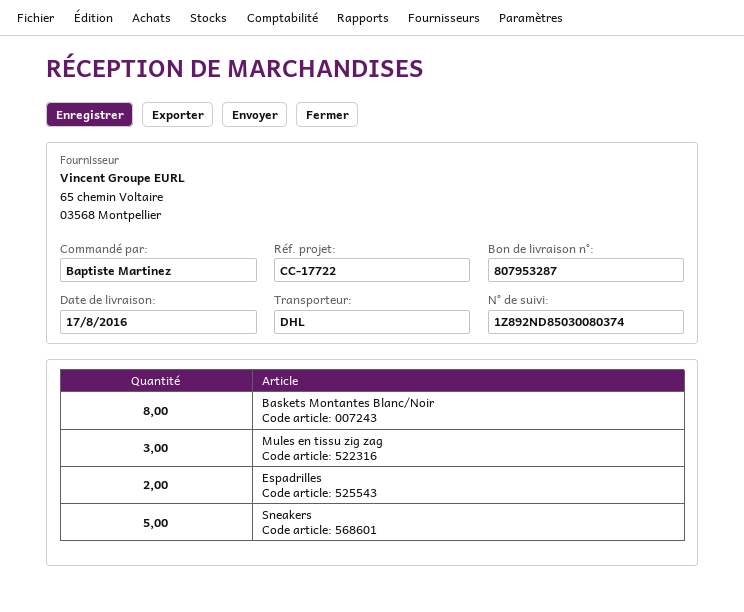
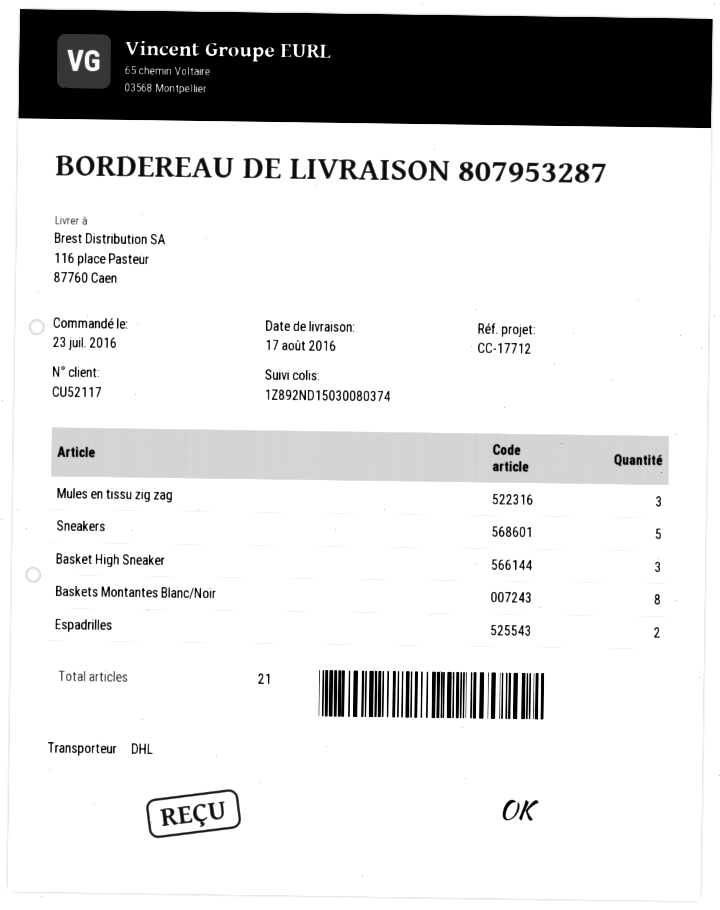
reference: CC-17722 -> CC-17712
tracking number: 1Z892ND85030080374 -> 1Z892ND15030080374
Basket High Sneaker: none -> 3

